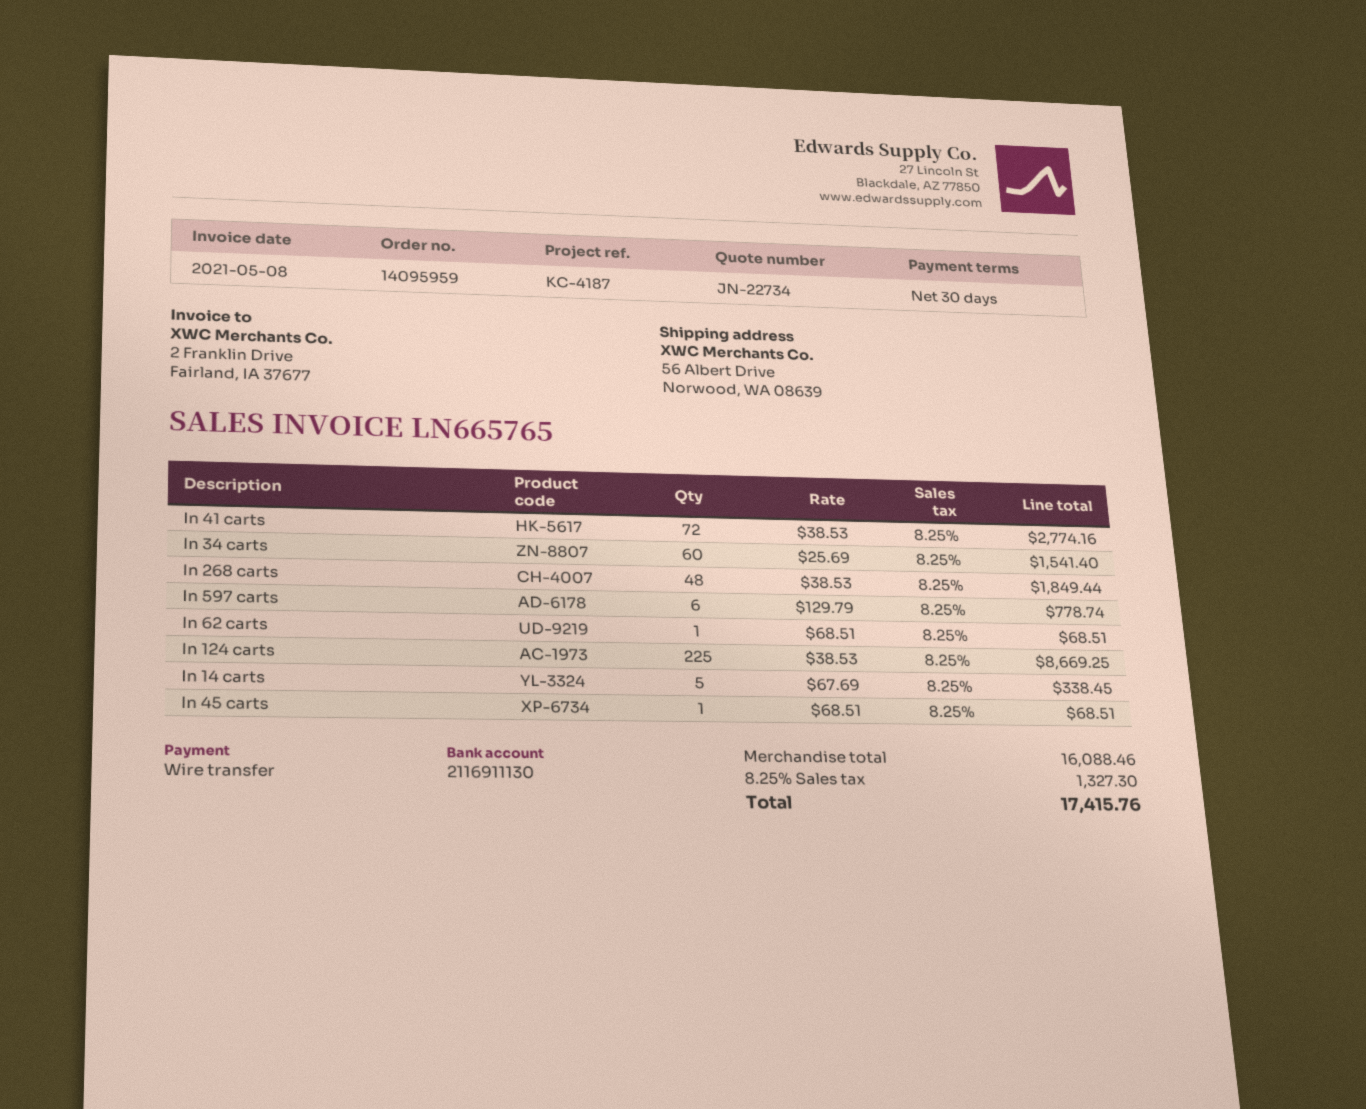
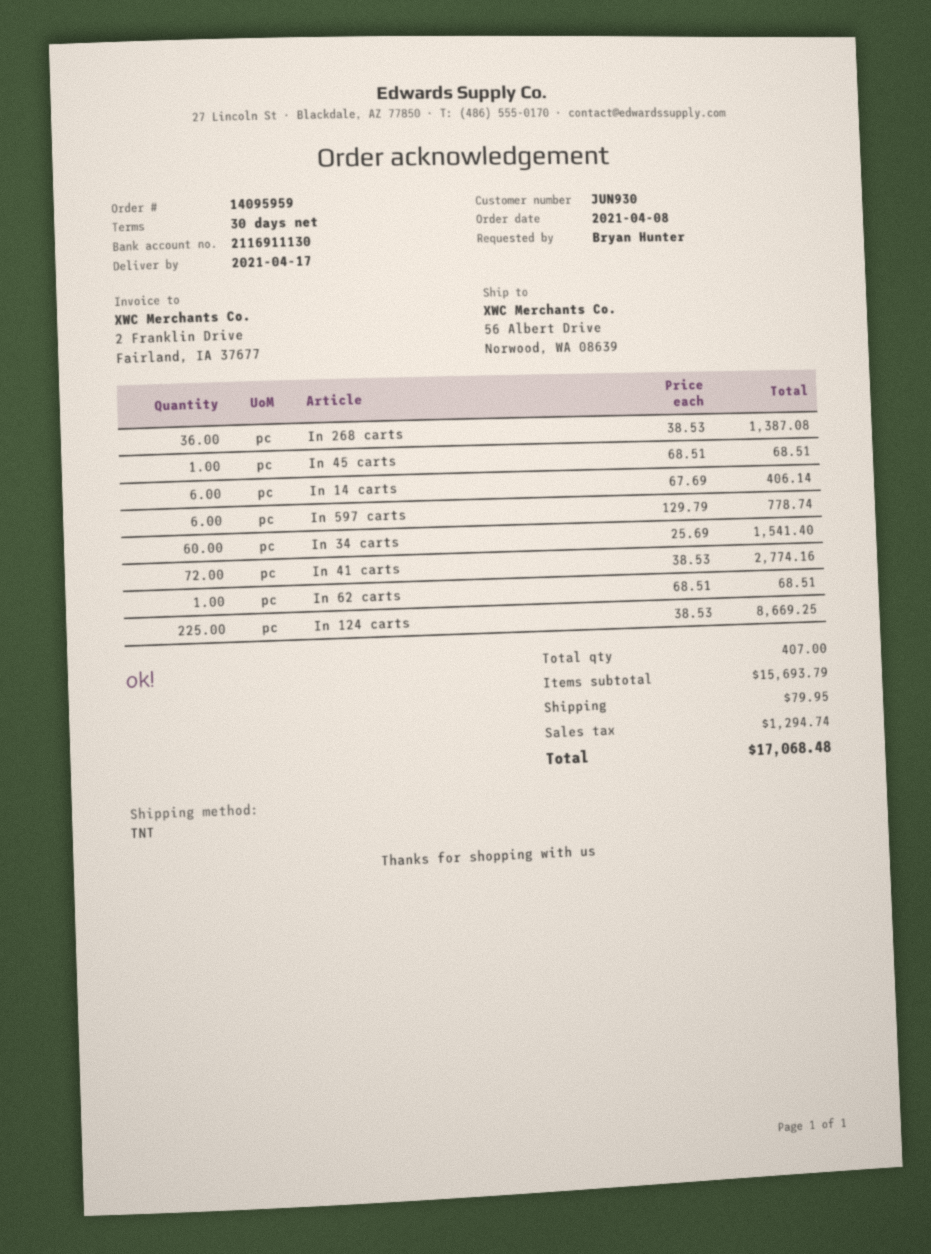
In 268 carts: 48 x 38.53 = 1849.44 -> 36 x 38.53 = 1387.08
In 14 carts: 5 x 67.69 = 338.45 -> 6 x 67.69 = 406.14
subtotal: 16088.46 -> 15693.79
shipping: none -> 79.95
tax: 1327.30 -> 1294.74
total: 17415.76 -> 17068.48

